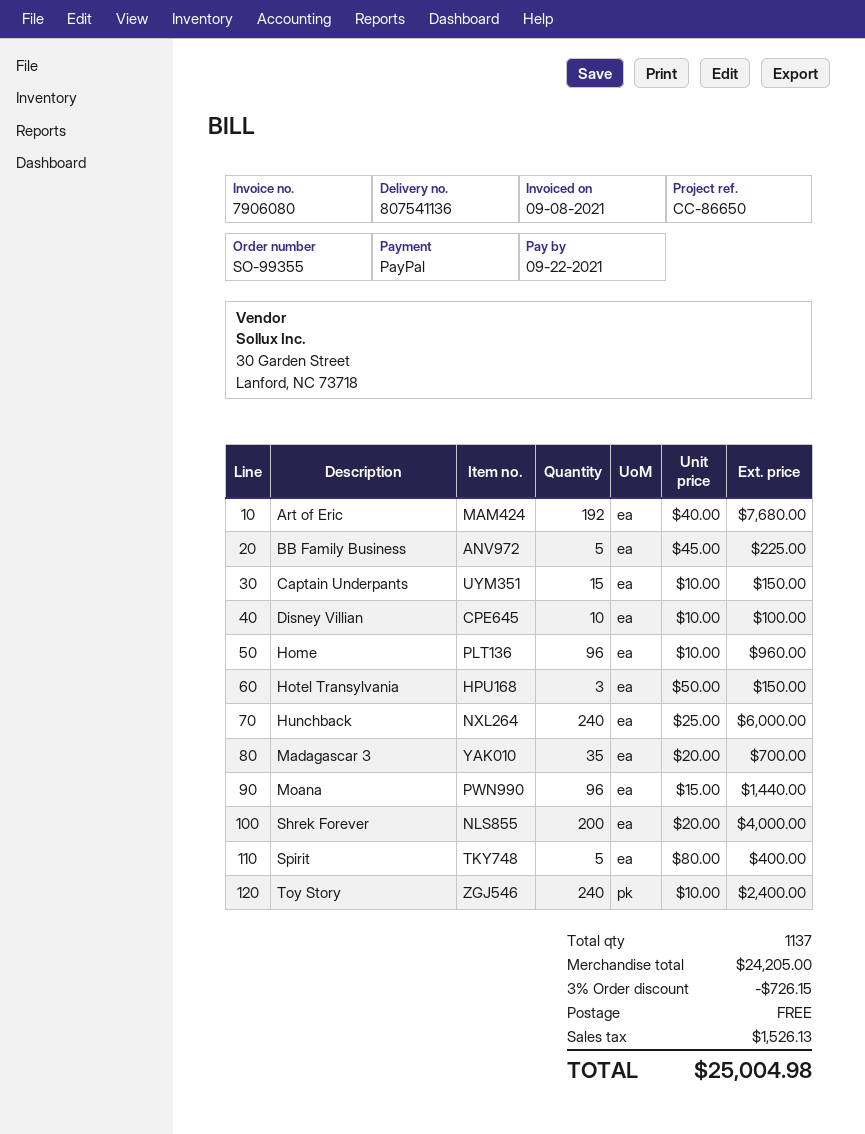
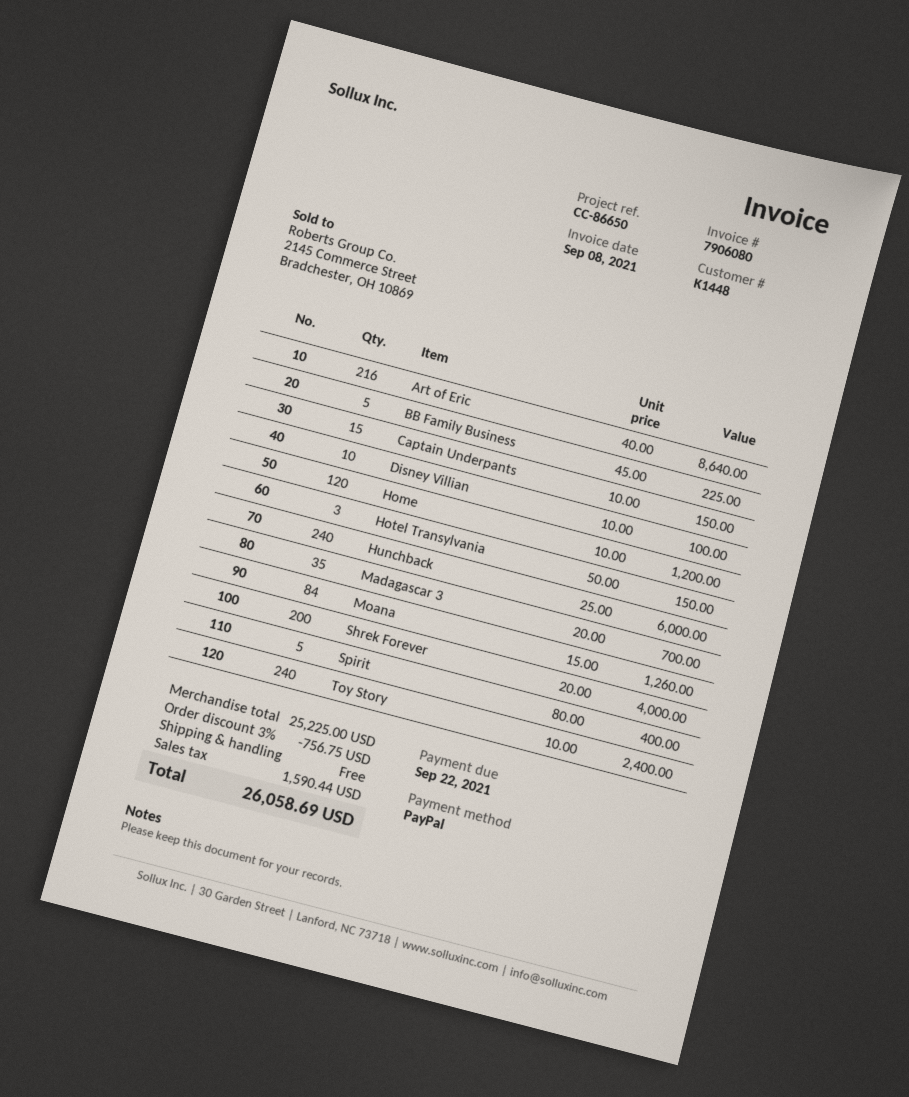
Art of Eric: 192 x 40.00 = 7680.00 -> 216 x 40.00 = 8640.00
Home: 96 x 10.00 = 960.00 -> 120 x 10.00 = 1200.00
Moana: 96 x 15.00 = 1440.00 -> 84 x 15.00 = 1260.00
subtotal: 24205.00 -> 25225.00
discount: 3% = 726.15 -> 3% = 756.75
tax: 1526.13 -> 1590.44
total: 25004.98 -> 26058.69

